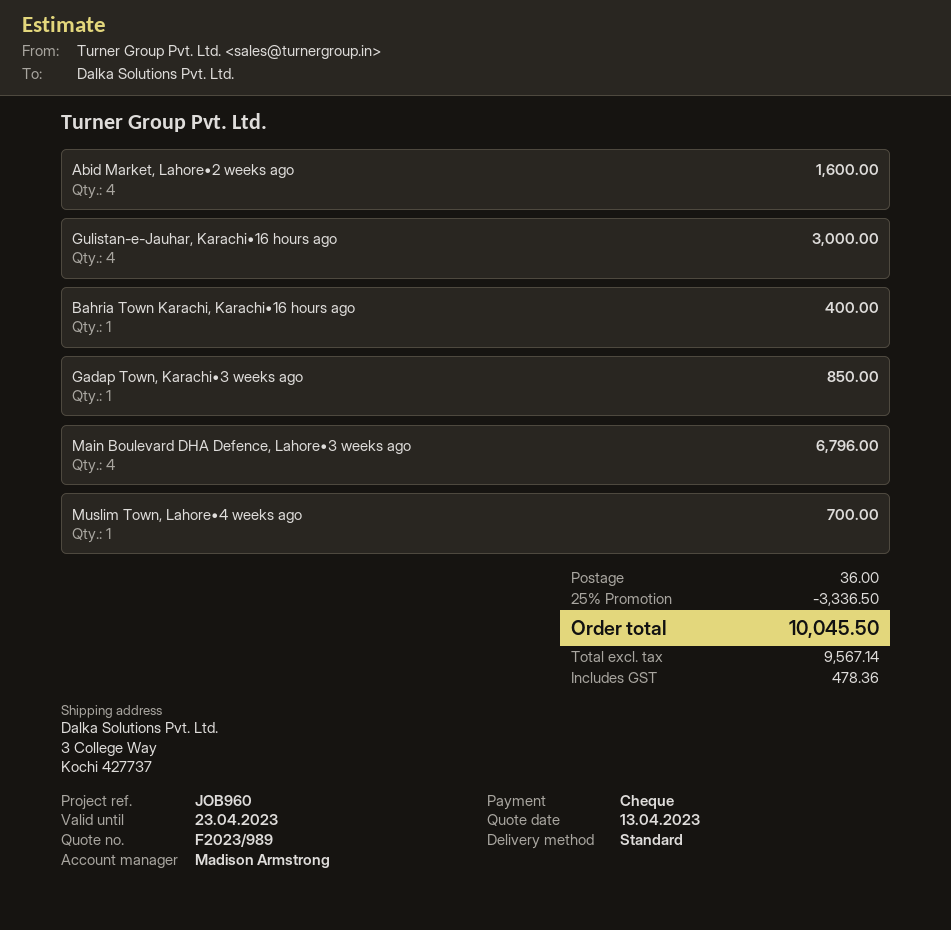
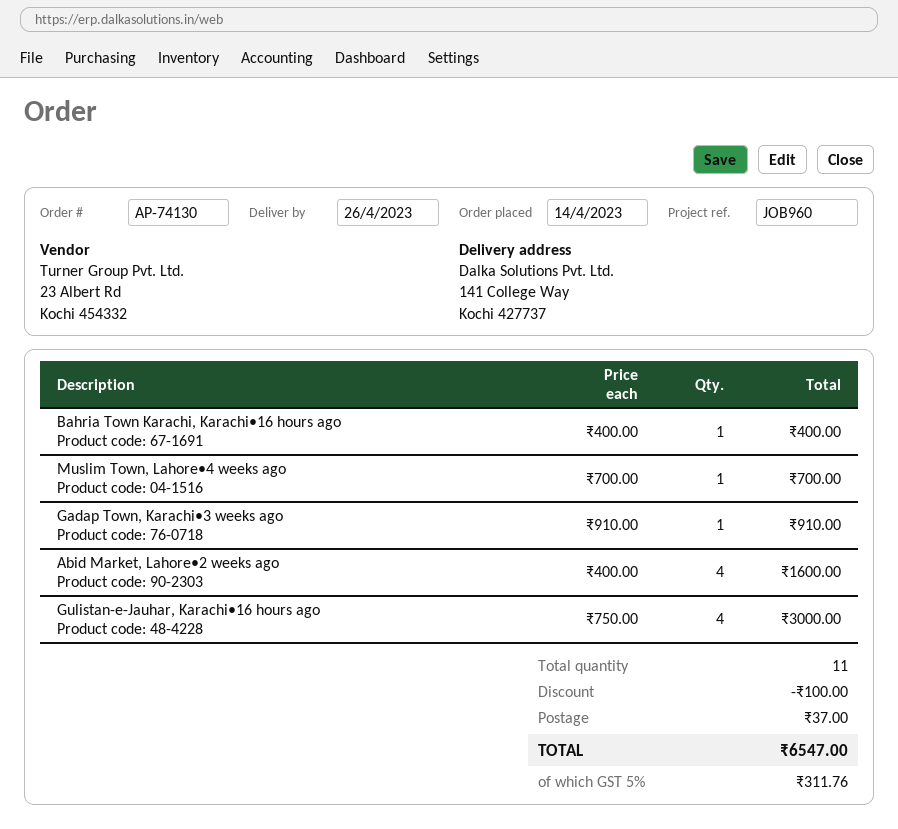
ship to: 3 College Way, Kochi 427737 -> 141 College Way, Kochi 427737
Gadap Town, Karachi•3 weeks ago: 1 for 850.00 -> 1 for 910.00
Main Boulevard DHA Defence, Lahore•3 weeks ago: 4 for 6796.00 -> none
discount: 3336.50 -> 100.00
shipping: 36.00 -> 37.00
tax: 478.36 -> 311.76
total: 10045.50 -> 6547.00

